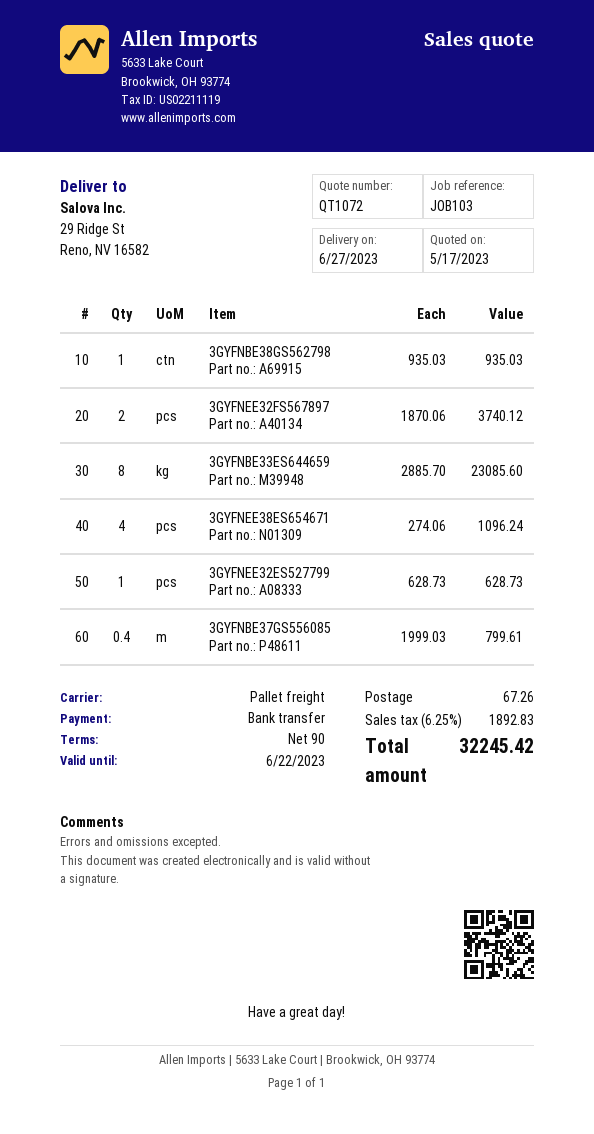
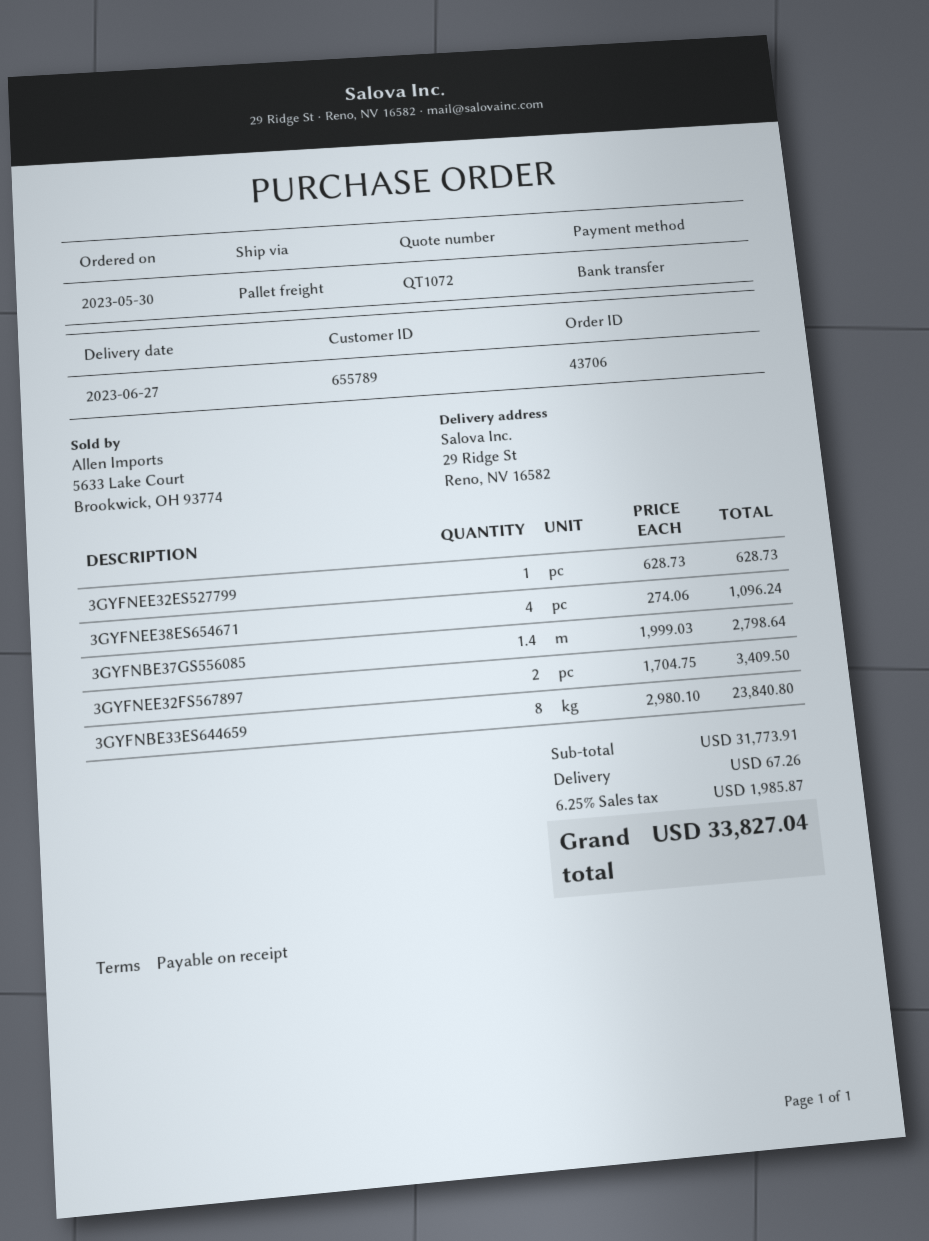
payment terms: 90 days -> on receipt
3GYFNBE38GS562798: 1 x 935.03 = 935.03 -> none
3GYFNEE32FS567897: 2 x 1870.06 = 3740.12 -> 2 x 1704.75 = 3409.50
3GYFNBE33ES644659: 8 x 2885.70 = 23085.60 -> 8 x 2980.10 = 23840.80
3GYFNBE37GS556085: 0.4 x 1999.03 = 799.61 -> 1.4 x 1999.03 = 2798.64
tax: 6.25% = 1892.83 -> 6.25% = 1985.87
total: 32245.42 -> 33827.04

